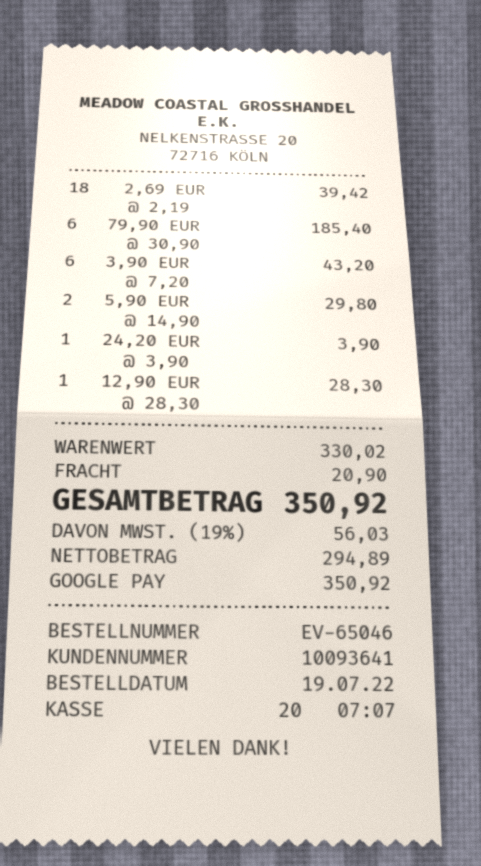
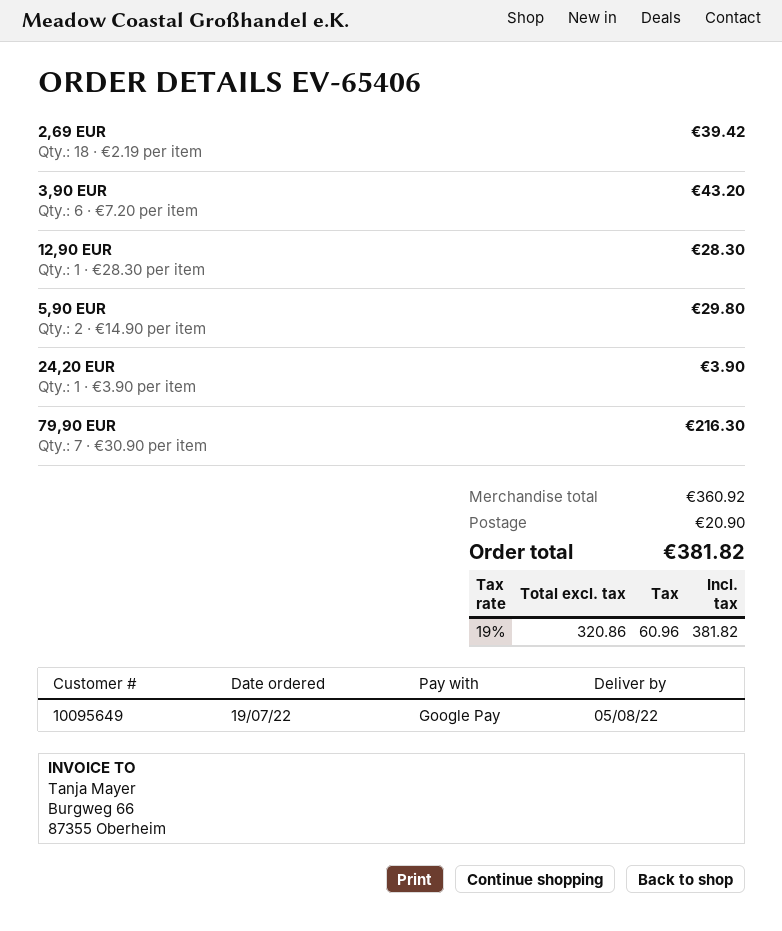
order number: EV-65046 -> EV-65406
customer number: 10093641 -> 10095649
79,90 EUR: 6 x 30.90 = 185.40 -> 7 x 30.90 = 216.30
subtotal: 330.02 -> 360.92
net: 294.89 -> 320.86
tax: 19% = 56.03 -> 19% = 60.96
total: 350.92 -> 381.82

